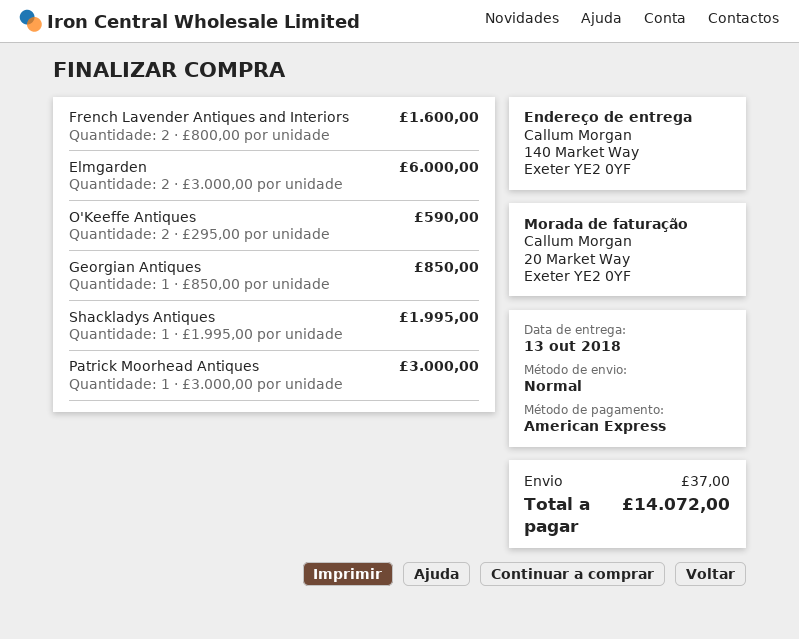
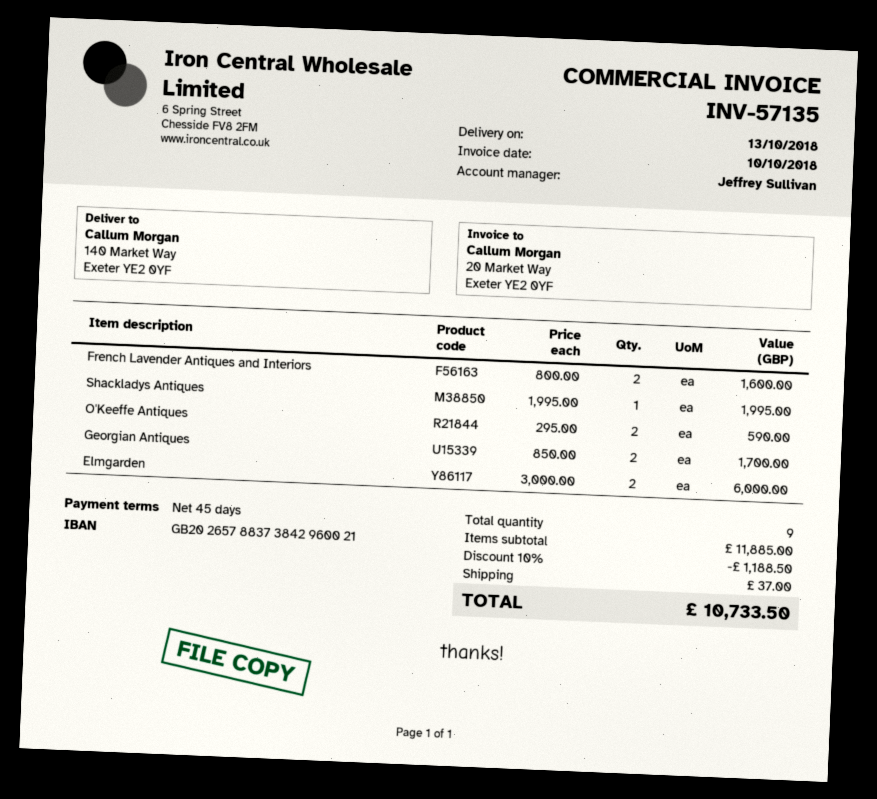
Georgian Antiques: 1 x 850.00 = 850.00 -> 2 x 850.00 = 1700.00
Patrick Moorhead Antiques: 1 x 3000.00 = 3000.00 -> none
discount: none -> 10% = 1188.50
total: 14072.00 -> 10733.50

